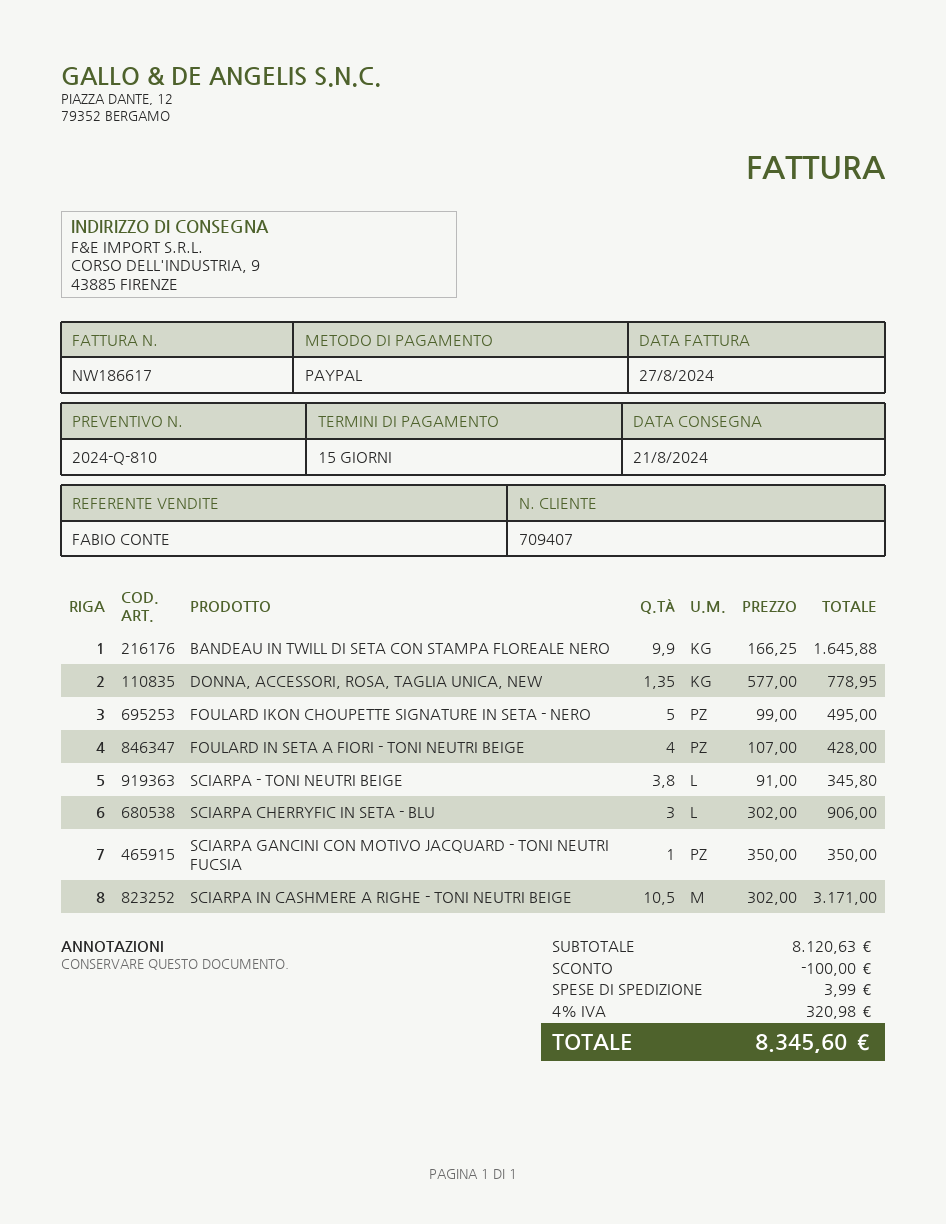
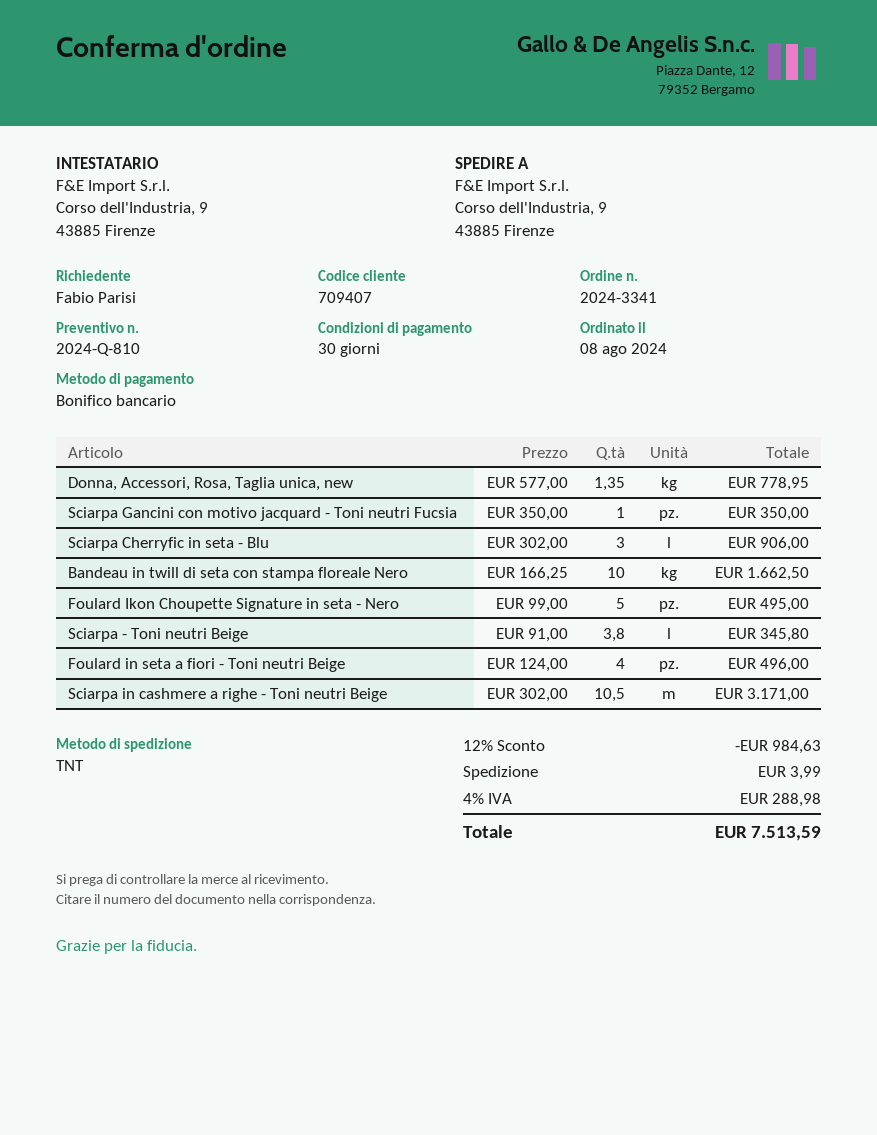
payment terms: 15 days -> 30 days
payment method: PayPal -> bank transfer
BANDEAU IN TWILL DI SETA CON STAMPA FLOREALE NERO: 9.9 x 166.25 = 1645.88 -> 10 x 166.25 = 1662.50
FOULARD IN SETA A FIORI - TONI NEUTRI BEIGE: 4 x 107.00 = 428.00 -> 4 x 124.00 = 496.00
discount: 100.00 -> 984.63
tax: 4% = 320.98 -> 4% = 288.98
total: 8345.60 -> 7513.59

